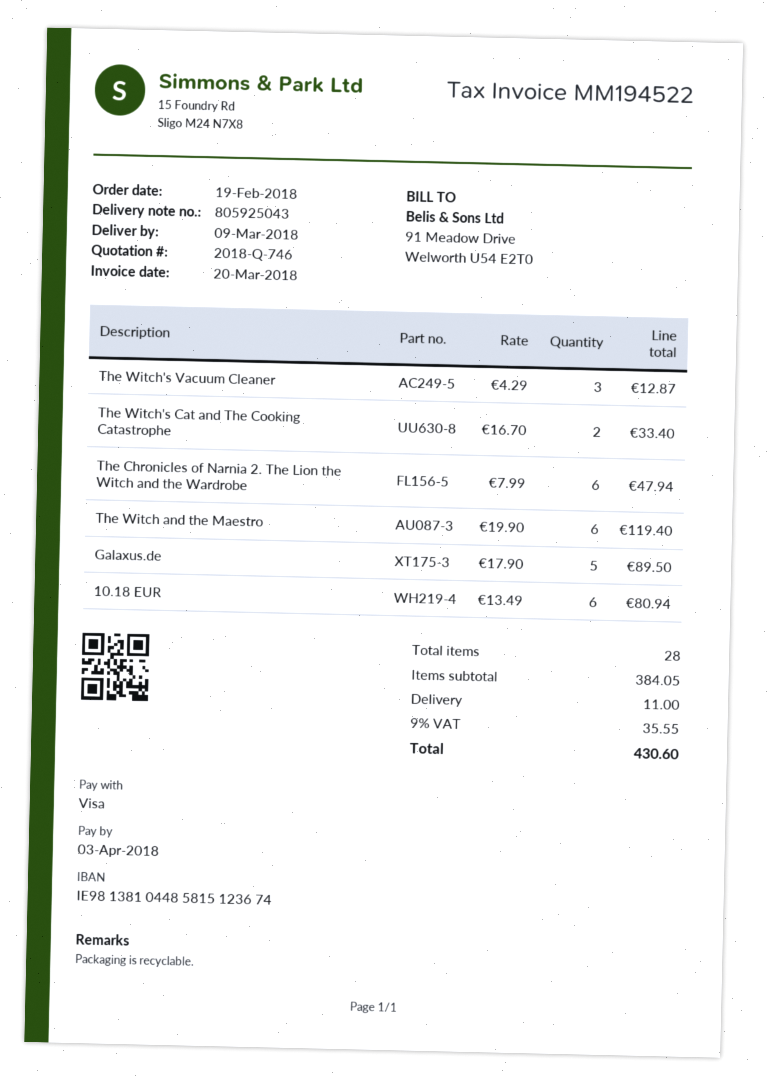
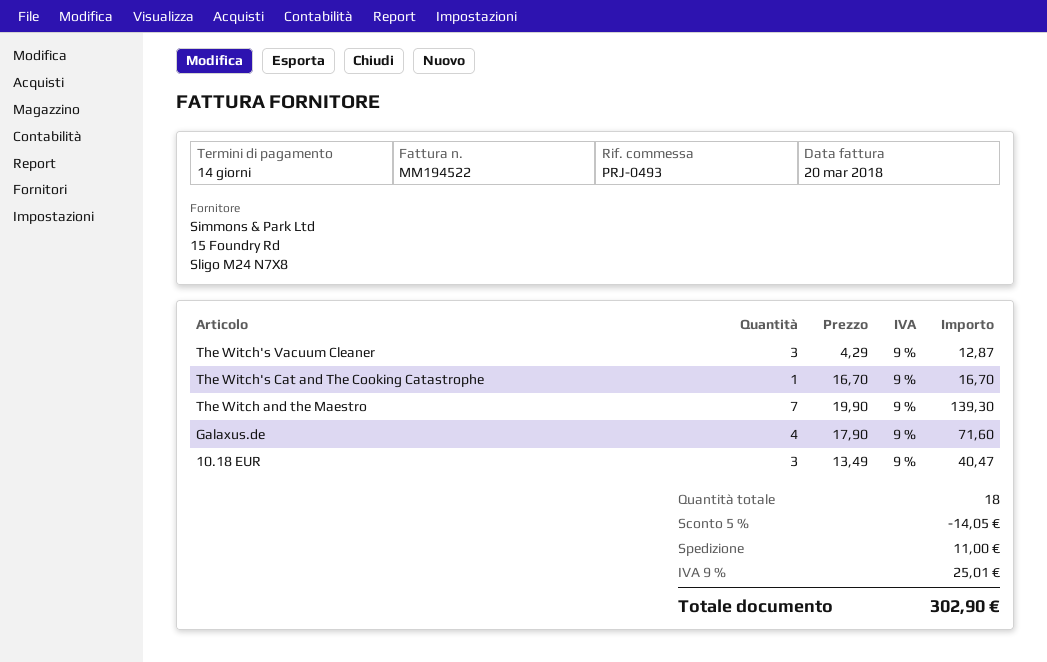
The Witch's Cat and The Cooking Catastrophe: 2 x 16.70 = 33.40 -> 1 x 16.70 = 16.70
The Chronicles of Narnia 2. The Lion the Witch and the Wardrobe: 6 x 7.99 = 47.94 -> none
The Witch and the Maestro: 6 x 19.90 = 119.40 -> 7 x 19.90 = 139.30
Galaxus.de: 5 x 17.90 = 89.50 -> 4 x 17.90 = 71.60
10.18 EUR: 6 x 13.49 = 80.94 -> 3 x 13.49 = 40.47
total quantity: 28 -> 18
discount: none -> 5% = 14.05
tax: 9% = 35.55 -> 9% = 25.01
total: 430.60 -> 302.90

